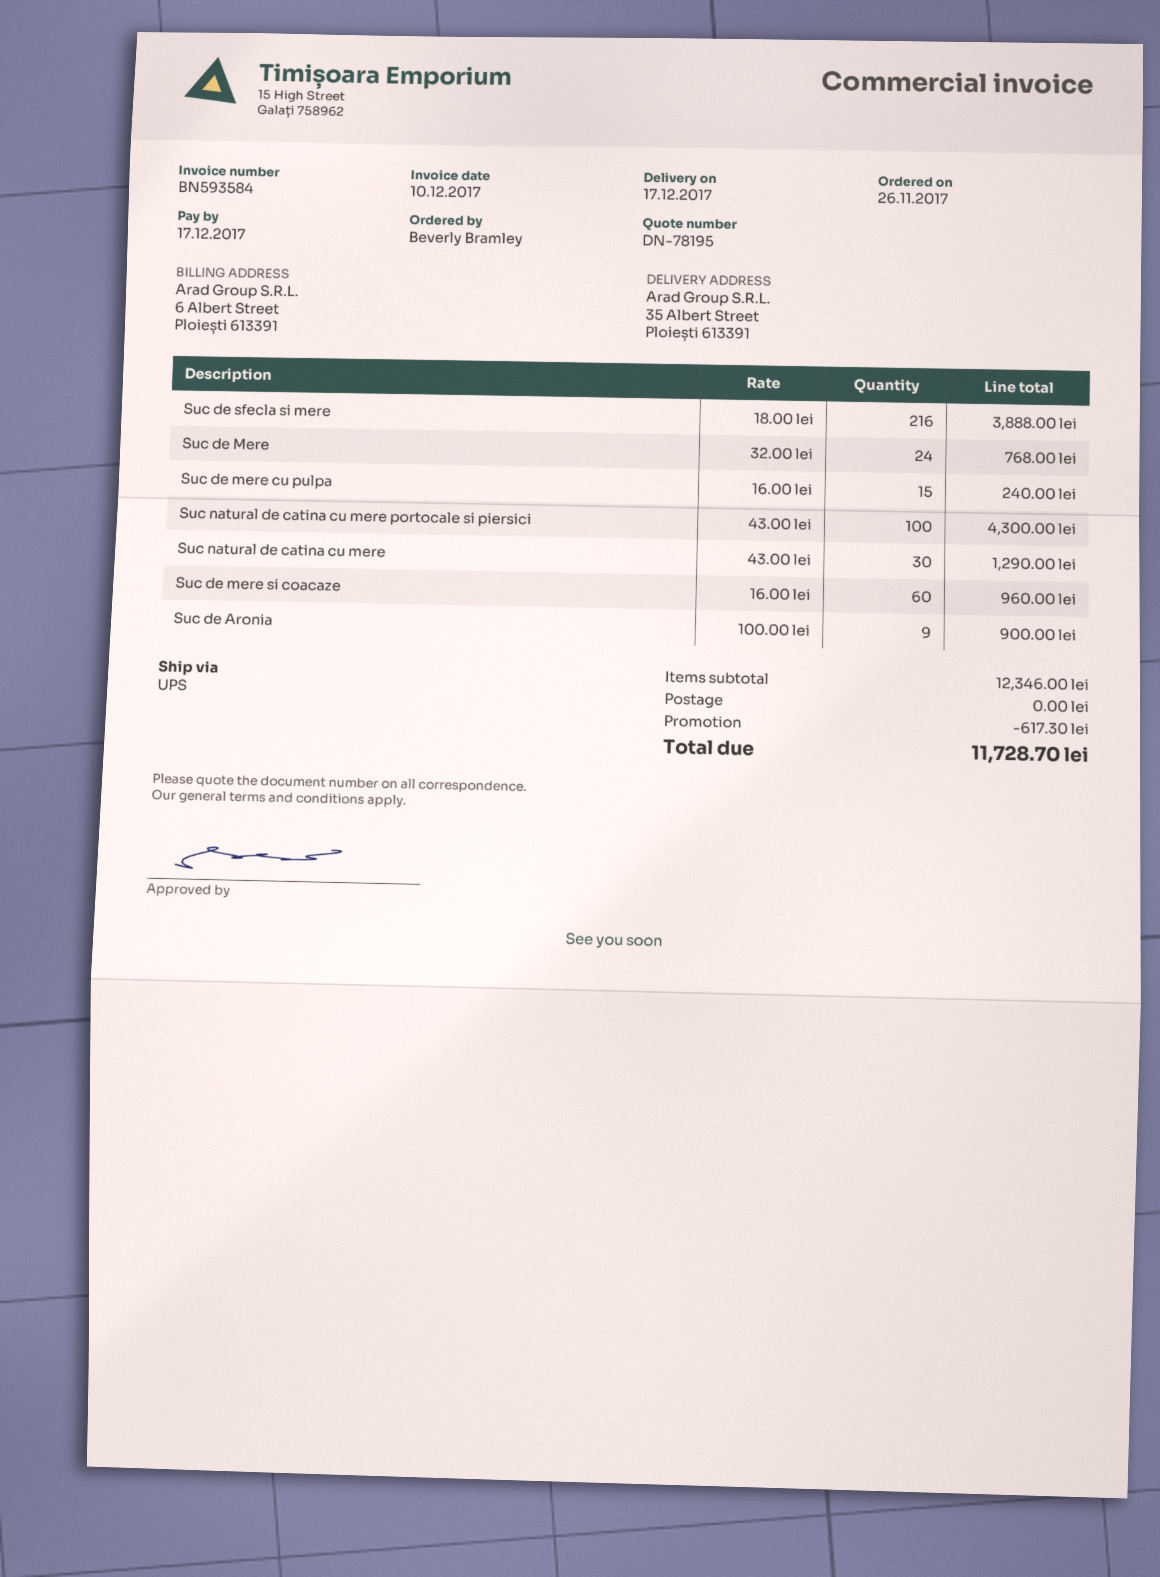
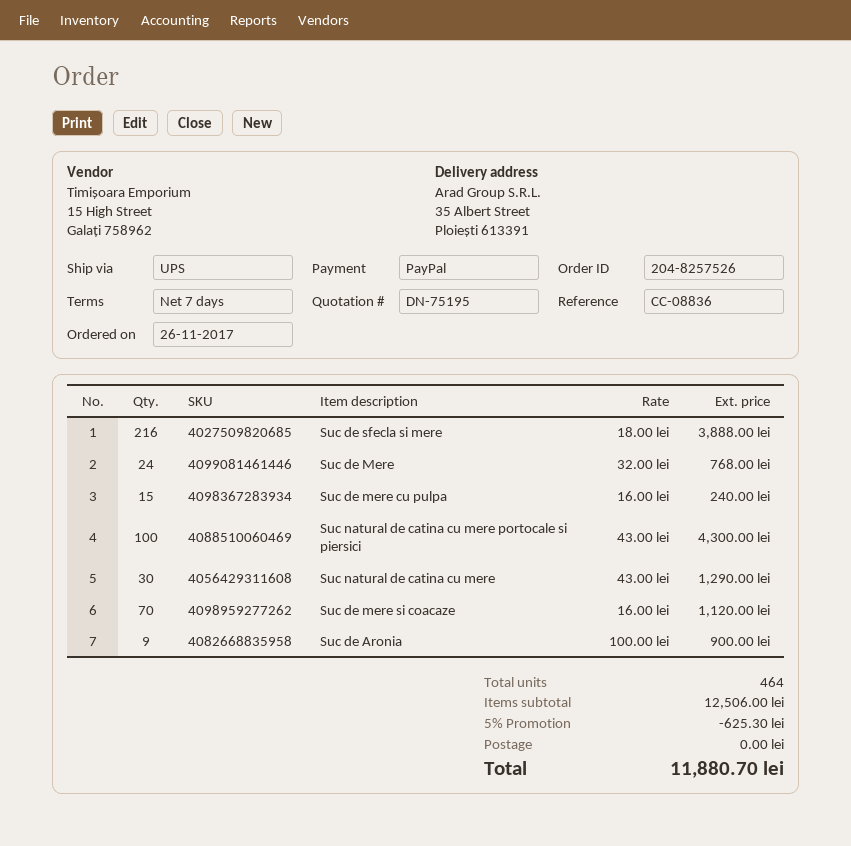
quote number: DN-78195 -> DN-75195
Suc de mere si coacaze: 60 x 16.00 = 960.00 -> 70 x 16.00 = 1120.00
subtotal: 12346.00 -> 12506.00
discount: 617.30 -> 625.30
total: 11728.70 -> 11880.70

